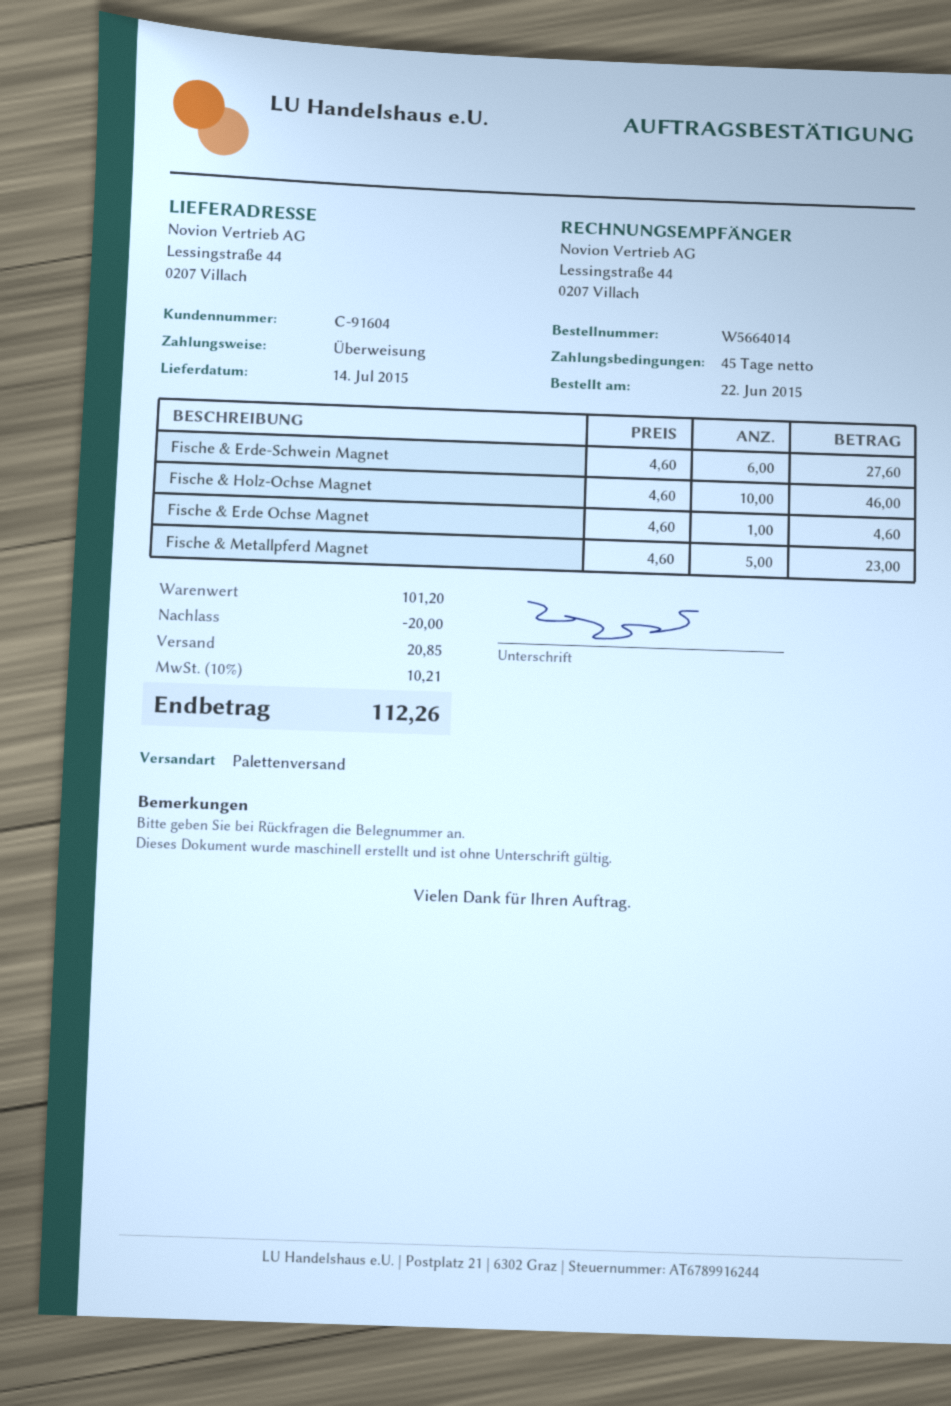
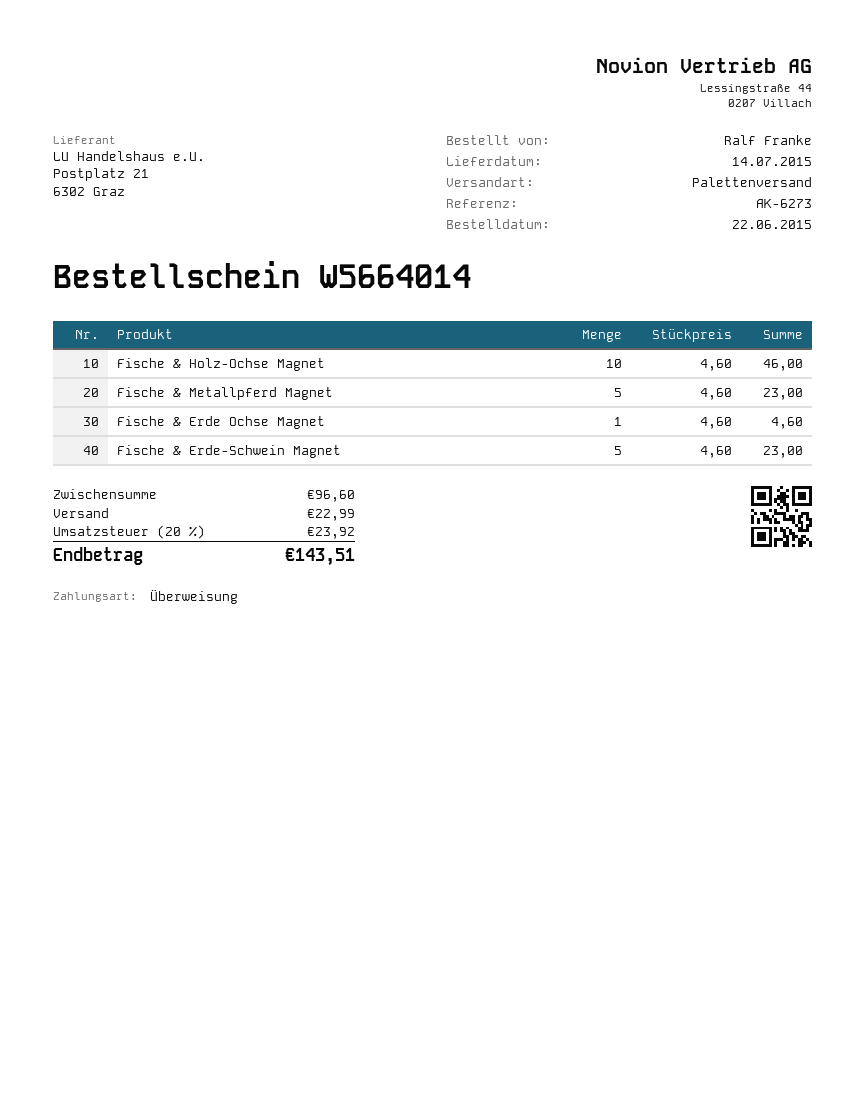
Fische & Erde-Schwein Magnet: 6 x 4.60 = 27.60 -> 5 x 4.60 = 23.00
subtotal: 101.20 -> 96.60
discount: 20.00 -> none
shipping: 20.85 -> 22.99
tax: 10% = 10.21 -> 20% = 23.92
total: 112.26 -> 143.51

